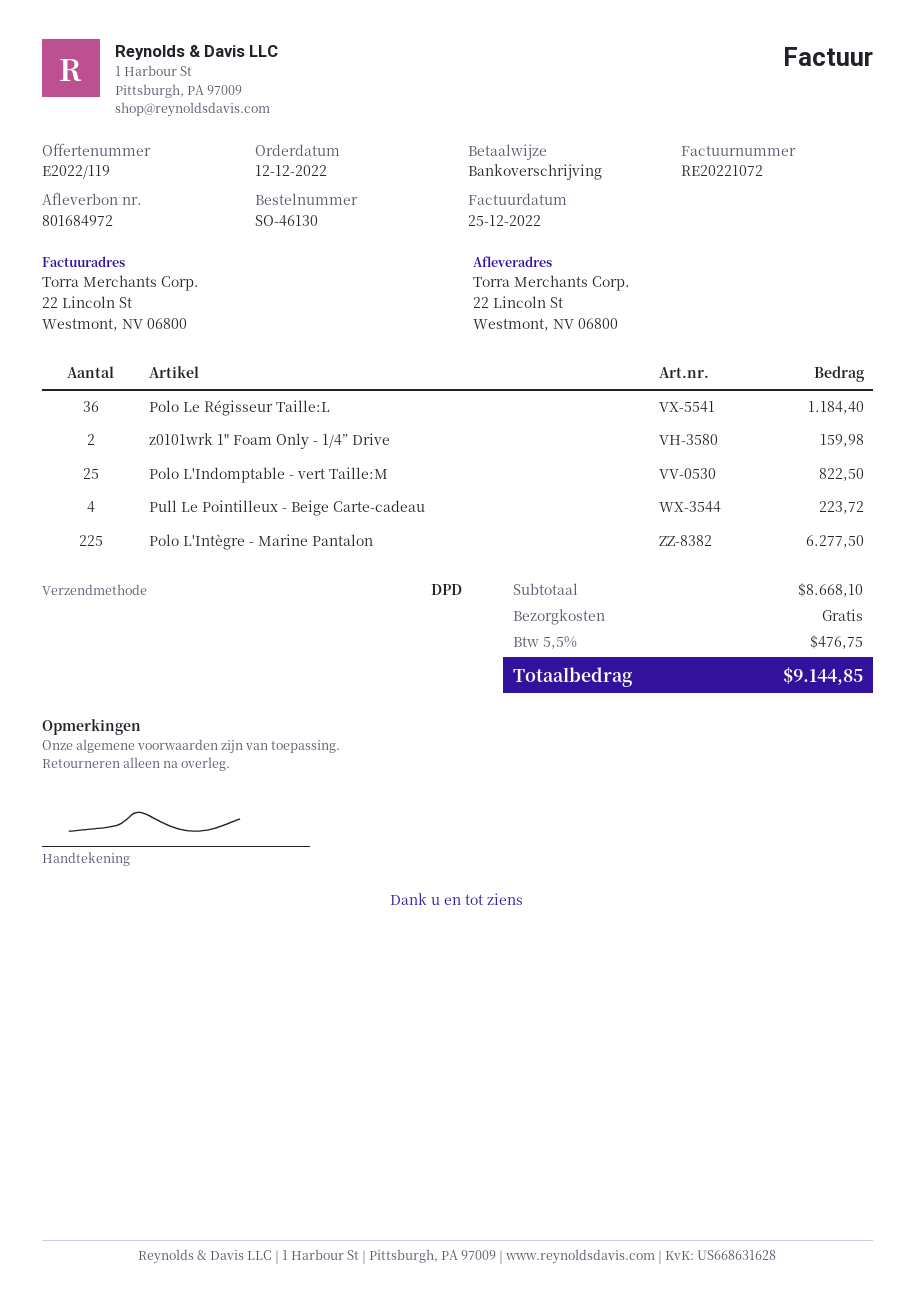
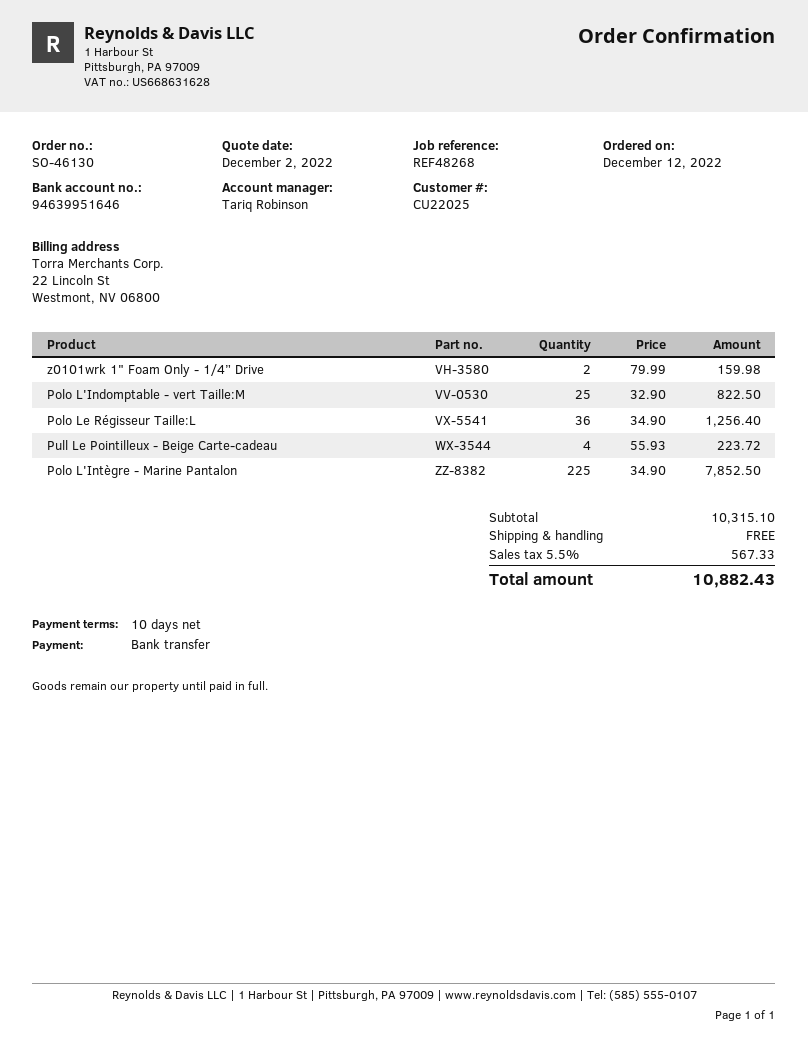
Polo Le Régisseur Taille:L: 36 for 1184.40 -> 36 for 1256.40
Polo L'Intègre - Marine Pantalon: 225 for 6277.50 -> 225 for 7852.50
subtotal: 8668.10 -> 10315.10
tax: 5.5% = 476.75 -> 5.5% = 567.33
total: 9144.85 -> 10882.43

